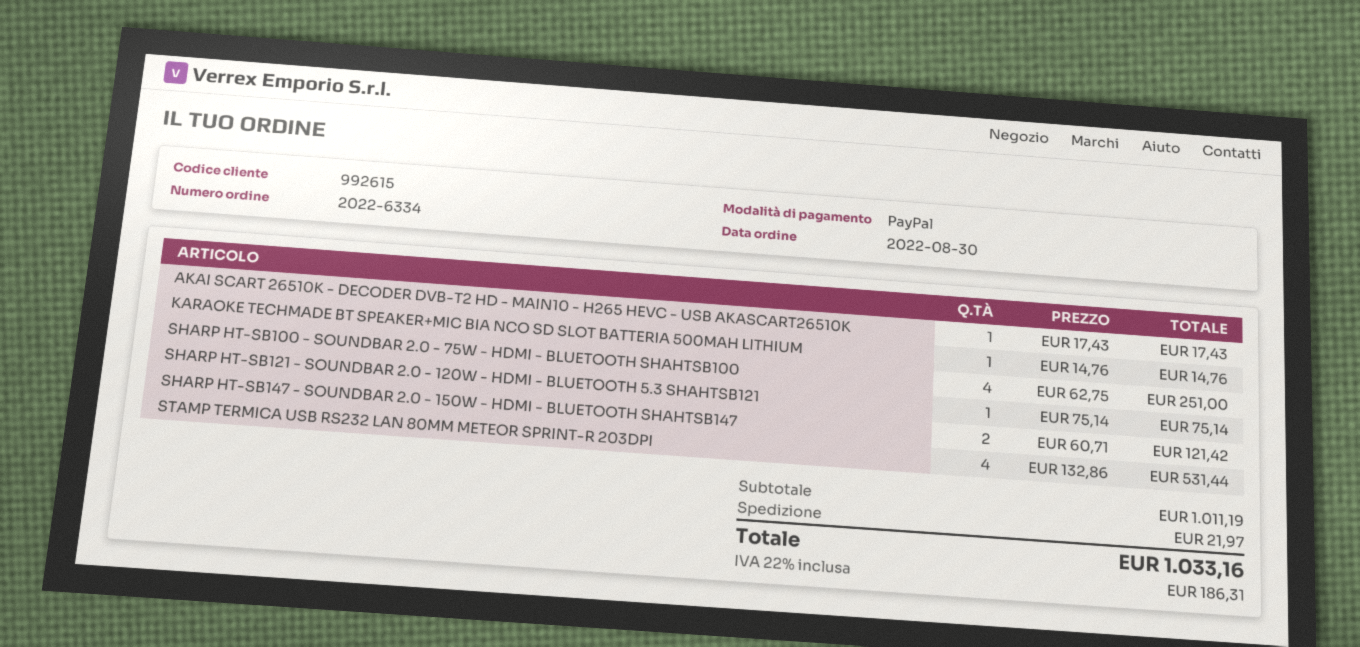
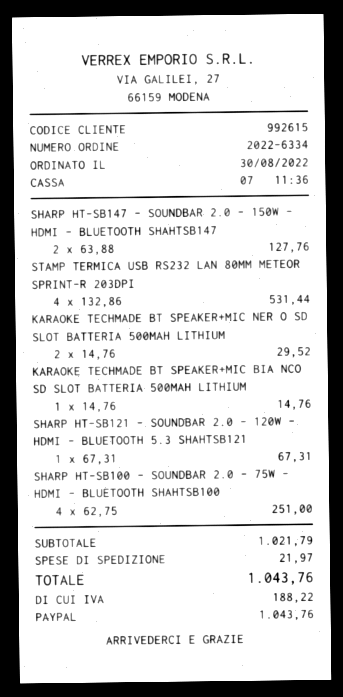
AKAI SCART 26510K - DECODER DVB-T2 HD - MAIN10 - H265 HEVC - USB AKASCART26510K: 1 x 17.43 = 17.43 -> none
SHARP HT-SB121 - SOUNDBAR 2.0 - 120W - HDMI - BLUETOOTH 5.3 SHAHTSB121: 1 x 75.14 = 75.14 -> 1 x 67.31 = 67.31
SHARP HT-SB147 - SOUNDBAR 2.0 - 150W - HDMI - BLUETOOTH SHAHTSB147: 2 x 60.71 = 121.42 -> 2 x 63.88 = 127.76
KARAOKE TECHMADE BT SPEAKER+MIC NER O SD SLOT BATTERIA 500MAH LITHIUM: none -> 2 x 14.76 = 29.52
subtotal: 1011.19 -> 1021.79
tax: 186.31 -> 188.22
total: 1033.16 -> 1043.76

